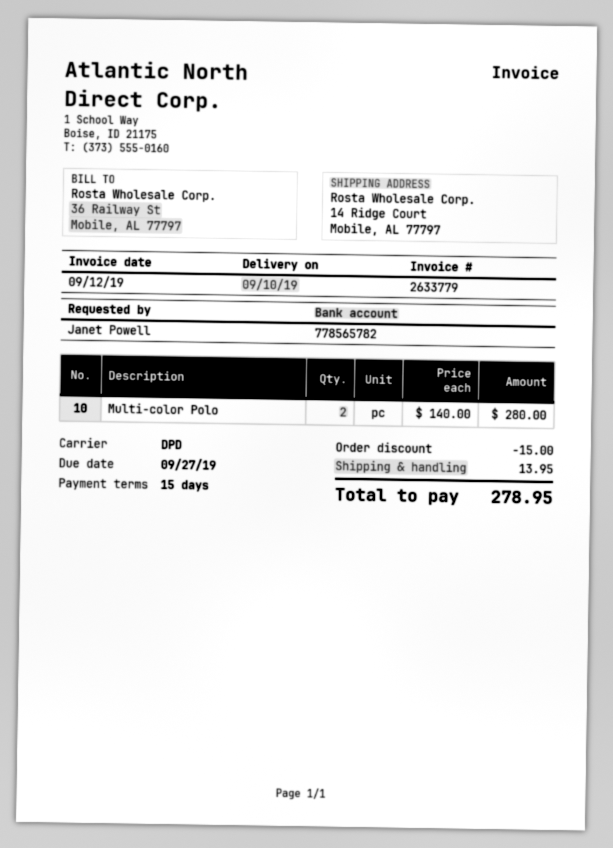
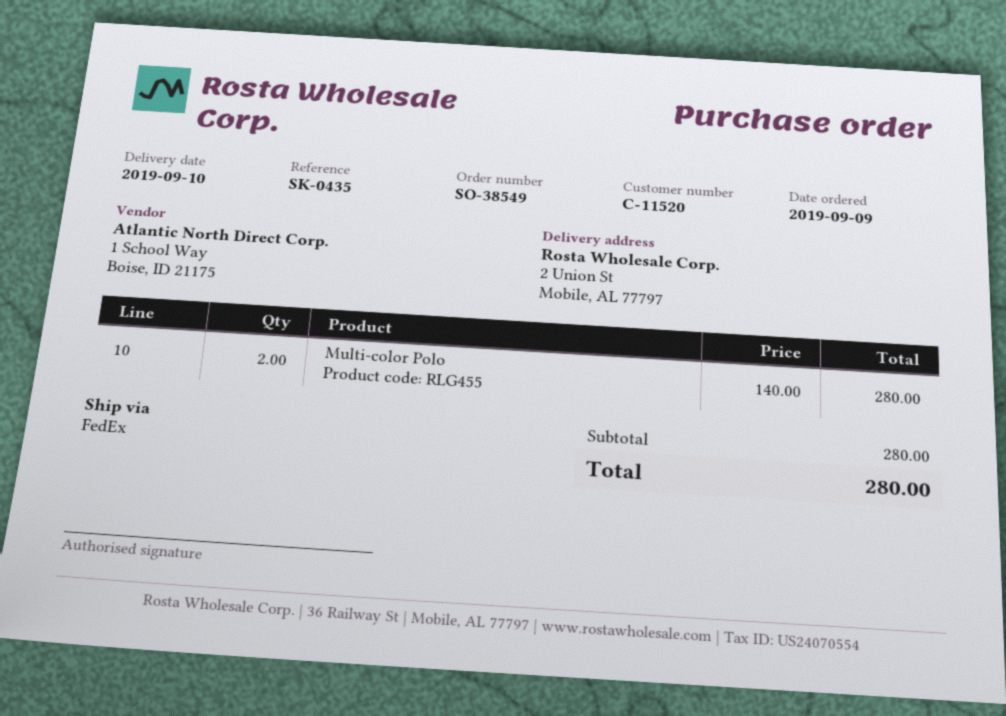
shipping method: DPD -> FedEx
ship to: 14 Ridge Court, Mobile, AL 77797 -> 2 Union St, Mobile, AL 77797
discount: 15.00 -> none
shipping: 13.95 -> none
total: 278.95 -> 280.00

